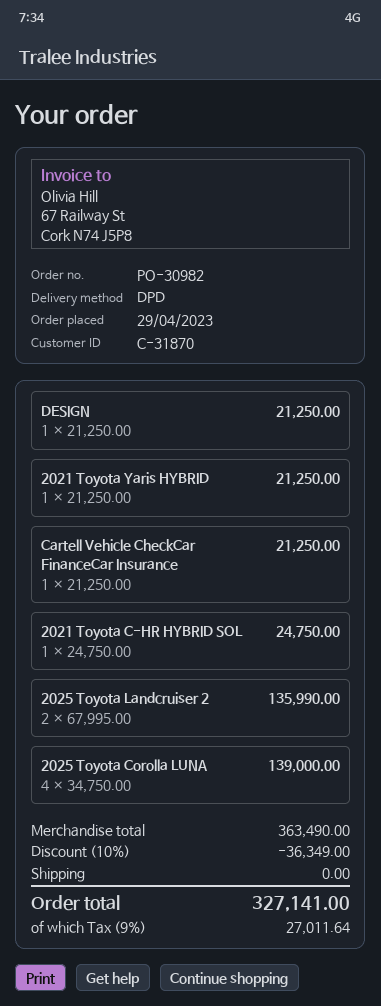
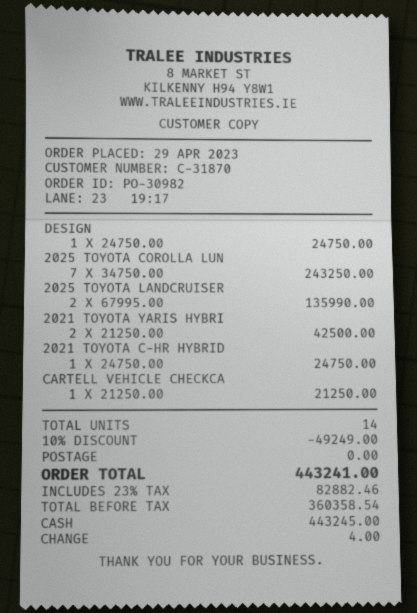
DESIGN: 1 x 21250.00 = 21250.00 -> 1 x 24750.00 = 24750.00
2021 Toyota Yaris HYBRID: 1 x 21250.00 = 21250.00 -> 2 x 21250.00 = 42500.00
2025 Toyota Corolla LUNA: 4 x 34750.00 = 139000.00 -> 7 x 34750.00 = 243250.00
discount: 10% = 36349.00 -> 10% = 49249.00
tax: 9% = 27011.64 -> 23% = 82882.46
total: 327141.00 -> 443241.00

